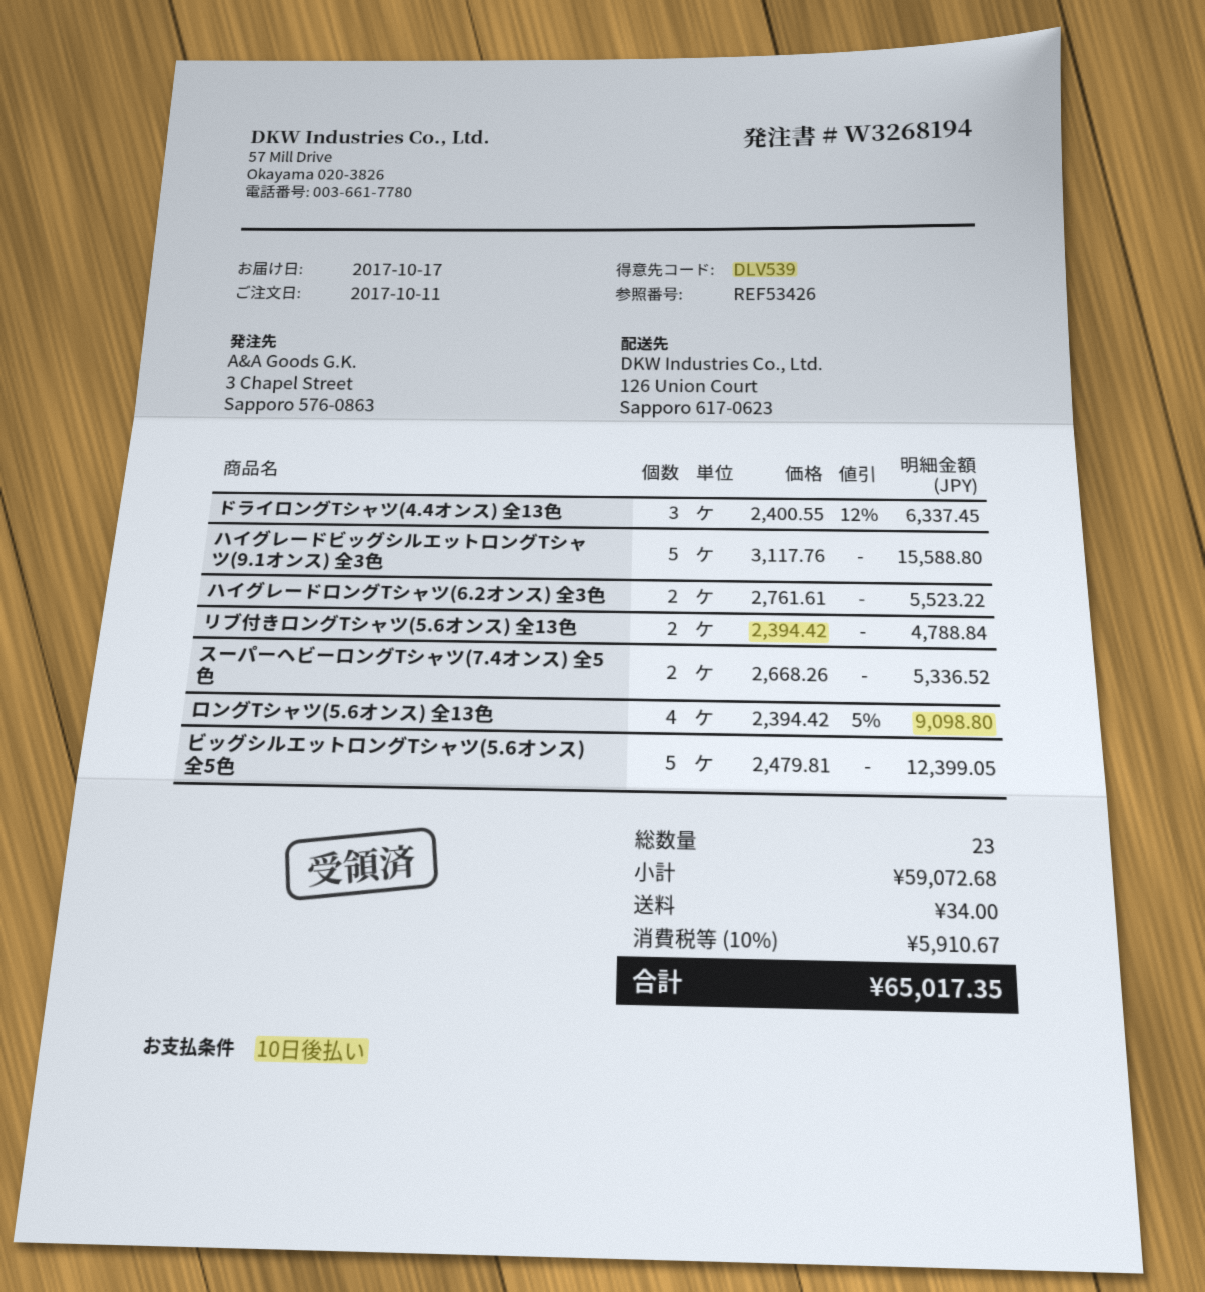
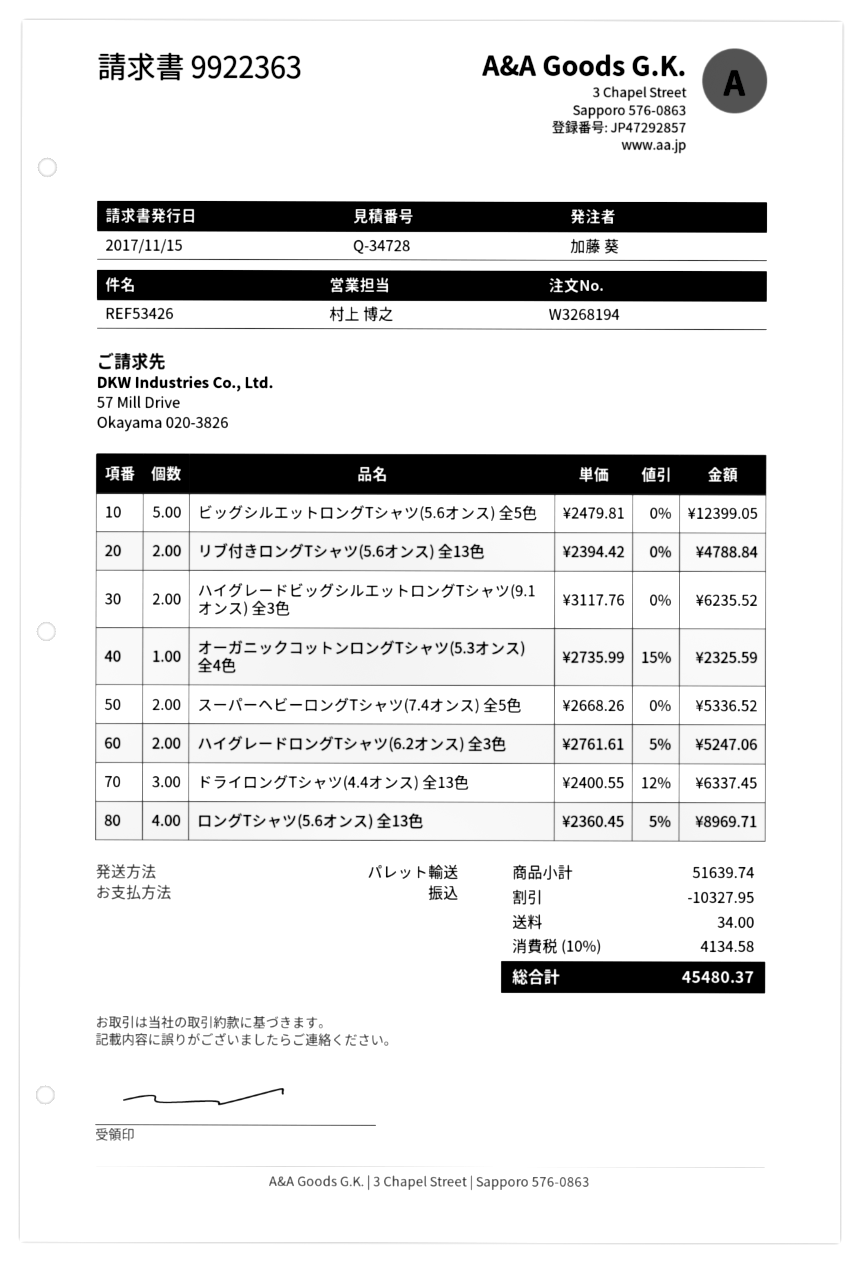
ハイグレードビッグシルエットロングTシャツ(9.1オンス) 全3色: 5 x 3117.76 = 15588.80 -> 2 x 3117.76 = 6235.52
ハイグレードロングTシャツ(6.2オンス) 全3色: 2 x 2761.61 = 5523.22 -> 2 x 2761.61 - 5% = 5247.06
ロングTシャツ(5.6オンス) 全13色: 4 x 2394.42 - 5% = 9098.80 -> 4 x 2360.45 - 5% = 8969.71
オーガニックコットンロングTシャツ(5.3オンス) 全4色: none -> 1 x 2735.99 - 15% = 2325.59
subtotal: 59072.68 -> 51639.74
discount: none -> 10327.95
tax: 10% = 5910.67 -> 10% = 4134.58
total: 65017.35 -> 45480.37

